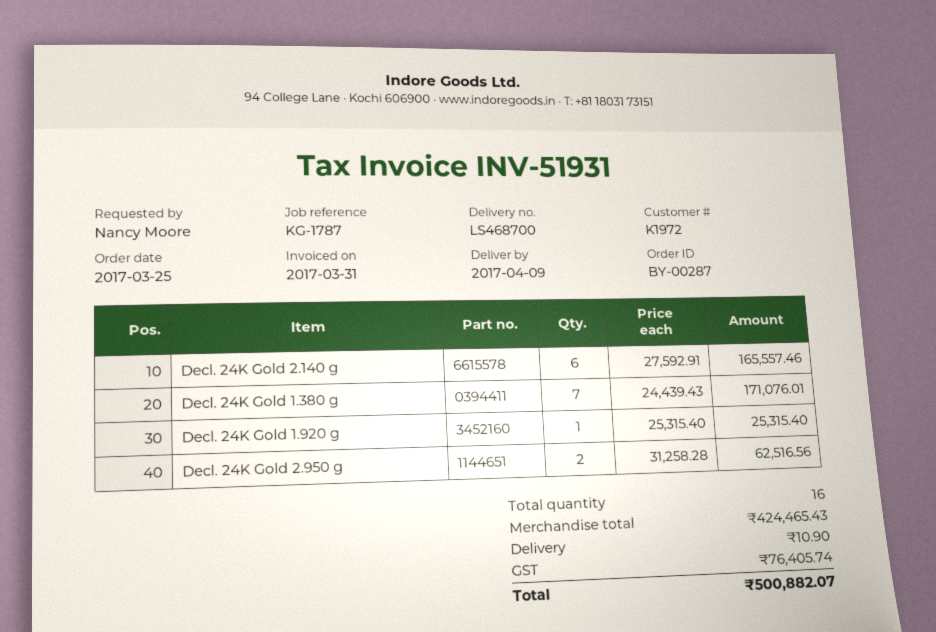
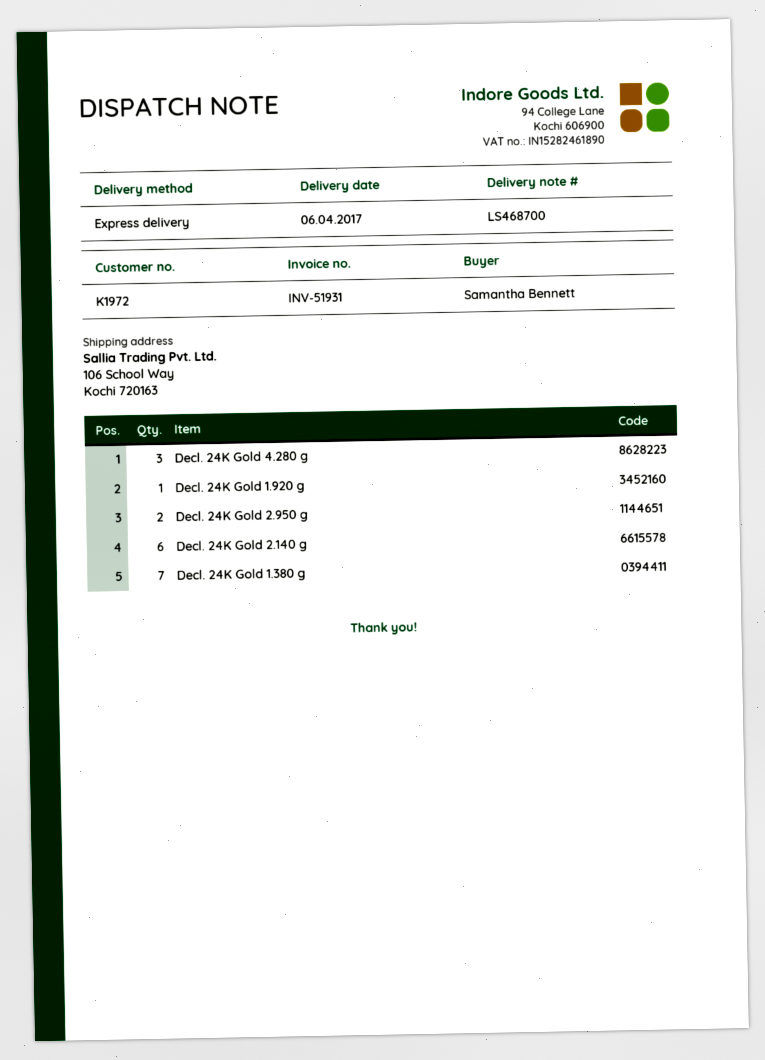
delivery date: 2017-04-09 -> 2017-04-06
ordered by: Nancy Moore -> Samantha Bennett
Decl. 24K Gold 4.280 g: none -> 3

